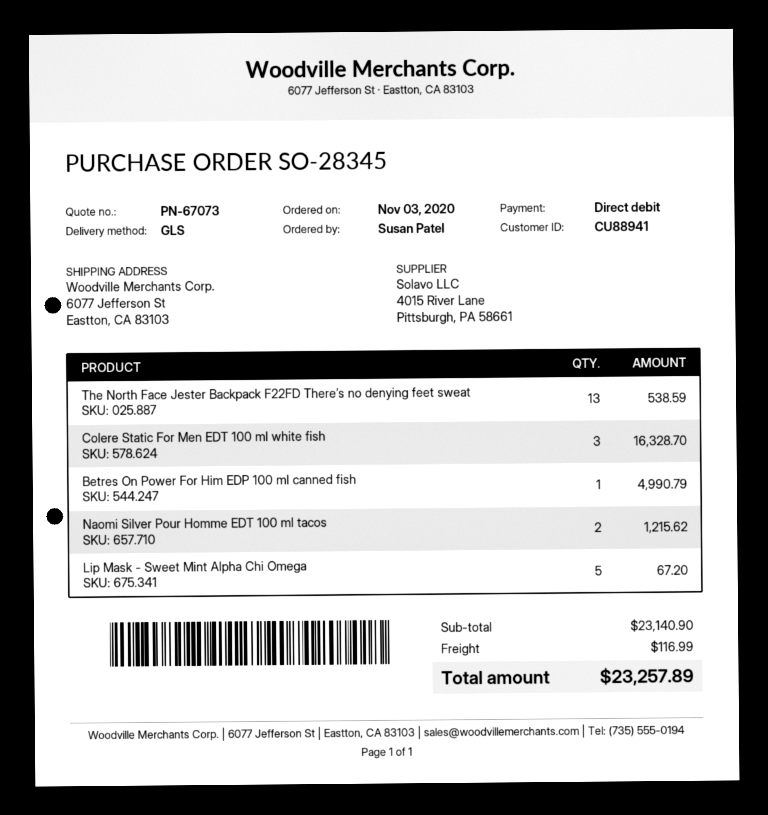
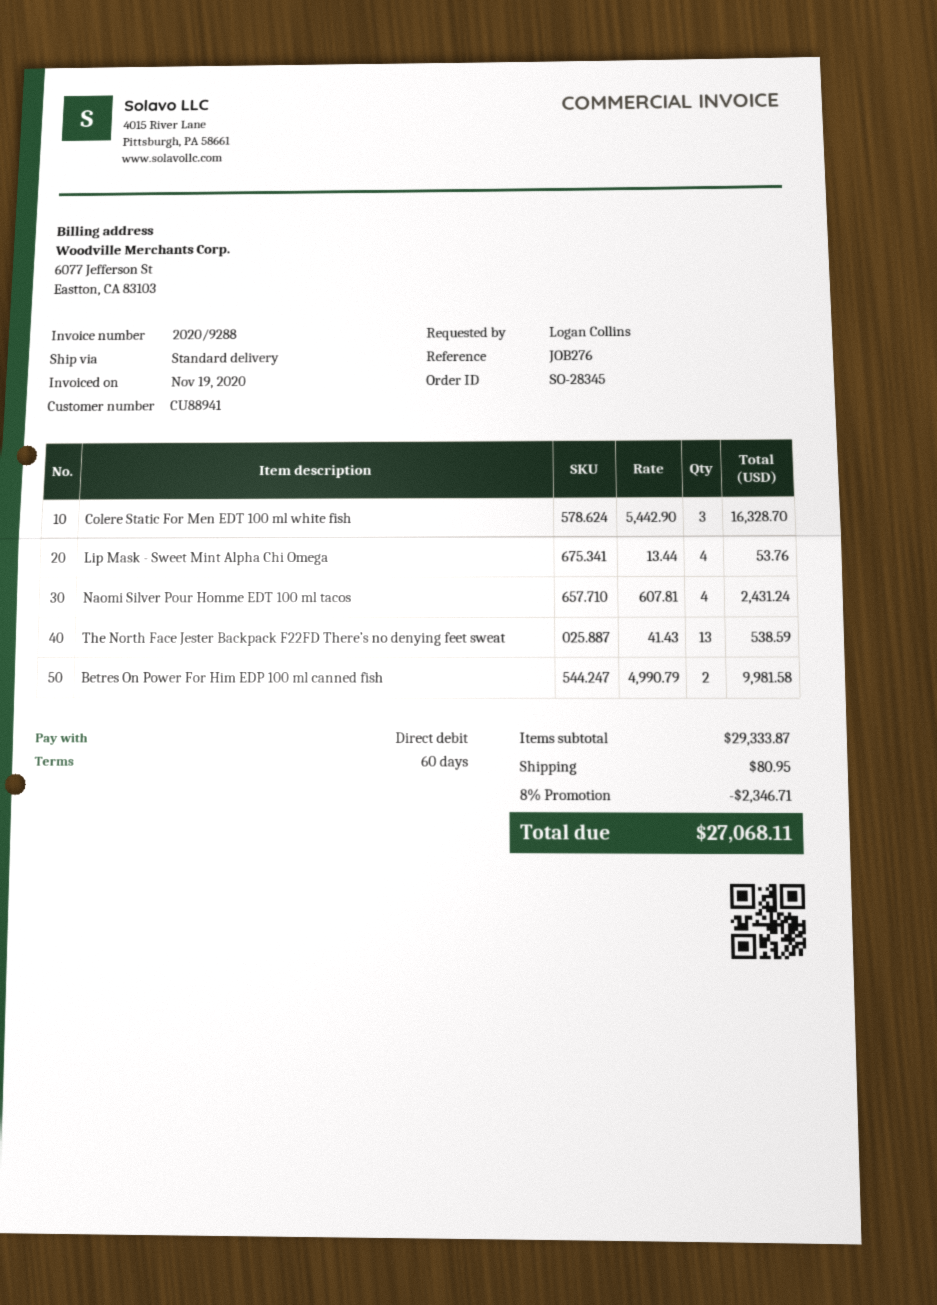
ordered by: Susan Patel -> Logan Collins
shipping method: GLS -> standard
Betres On Power For Him EDP 100 ml canned fish: 1 for 4990.79 -> 2 for 9981.58
Naomi Silver Pour Homme EDT 100 ml tacos: 2 for 1215.62 -> 4 for 2431.24
Lip Mask - Sweet Mint Alpha Chi Omega: 5 for 67.20 -> 4 for 53.76
subtotal: 23140.90 -> 29333.87
discount: none -> 8% = 2346.71
shipping: 116.99 -> 80.95
total: 23257.89 -> 27068.11

